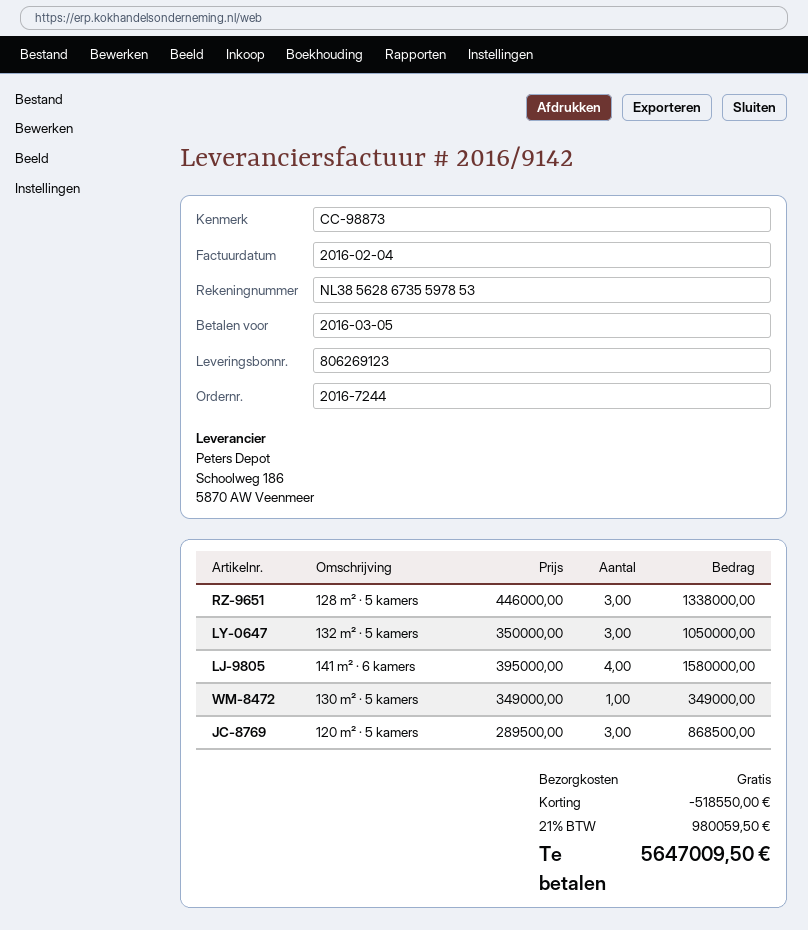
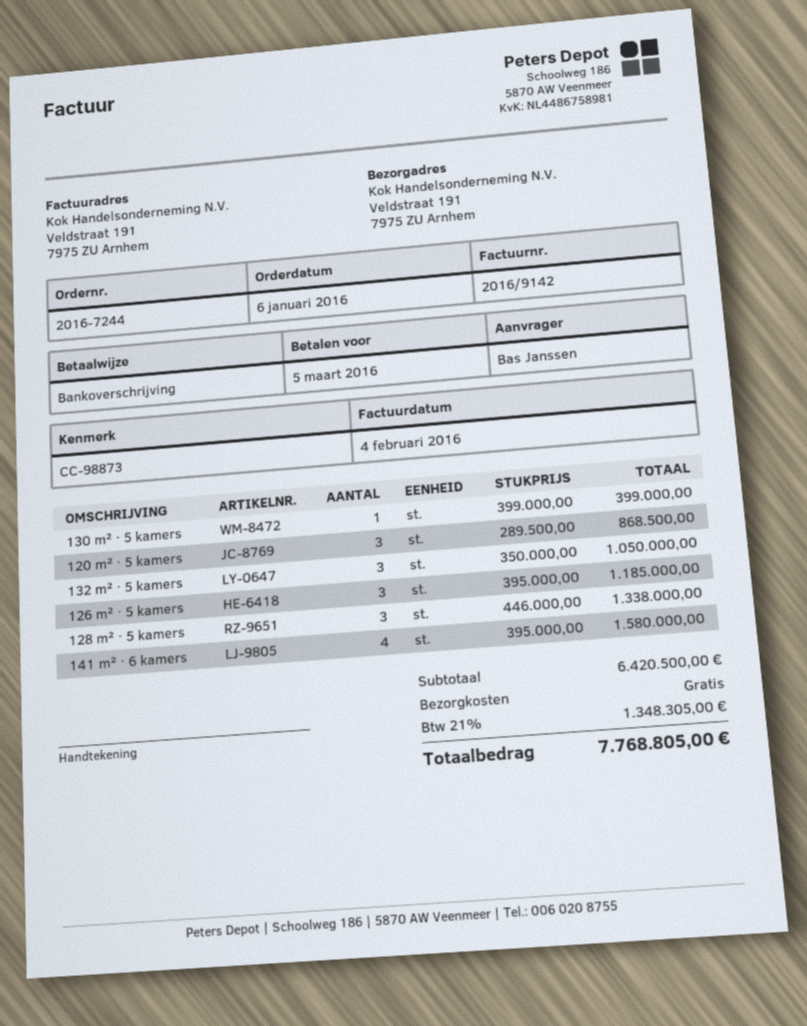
130 m² · 5 kamers: 1 x 349000.00 = 349000.00 -> 1 x 399000.00 = 399000.00
126 m² · 5 kamers: none -> 3 x 395000.00 = 1185000.00
discount: 518550.00 -> none
tax: 21% = 980059.50 -> 21% = 1348305.00
total: 5647009.50 -> 7768805.00

